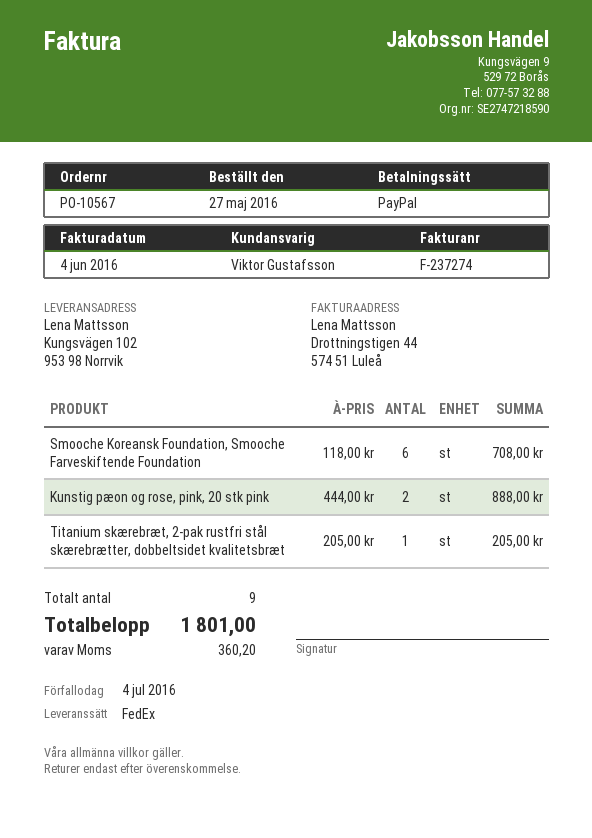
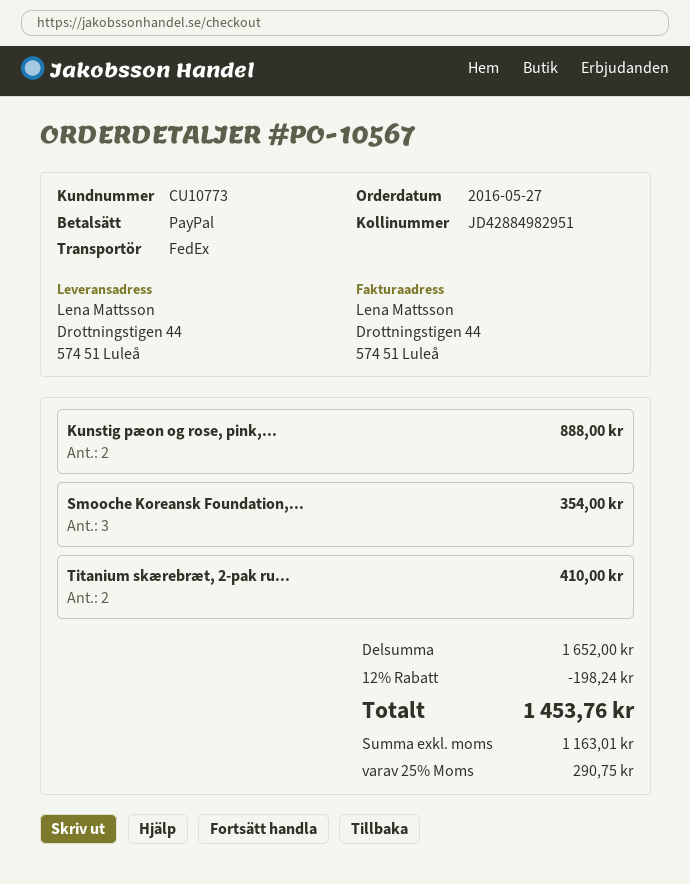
ship to: Kungsvägen 102, 953 98 Norrvik -> Drottningstigen 44, 574 51 Luleå
Smooche Koreansk Foundation, Smooche Farveskiftende Foundation: 6 for 708.00 -> 3 for 354.00
Titanium skærebræt, 2-pak rustfri stål skærebrætter, dobbeltsidet kvalitetsbræt: 1 for 205.00 -> 2 for 410.00
discount: none -> 12% = 198.24
tax: 360.20 -> 290.75
total: 1801.00 -> 1453.76

